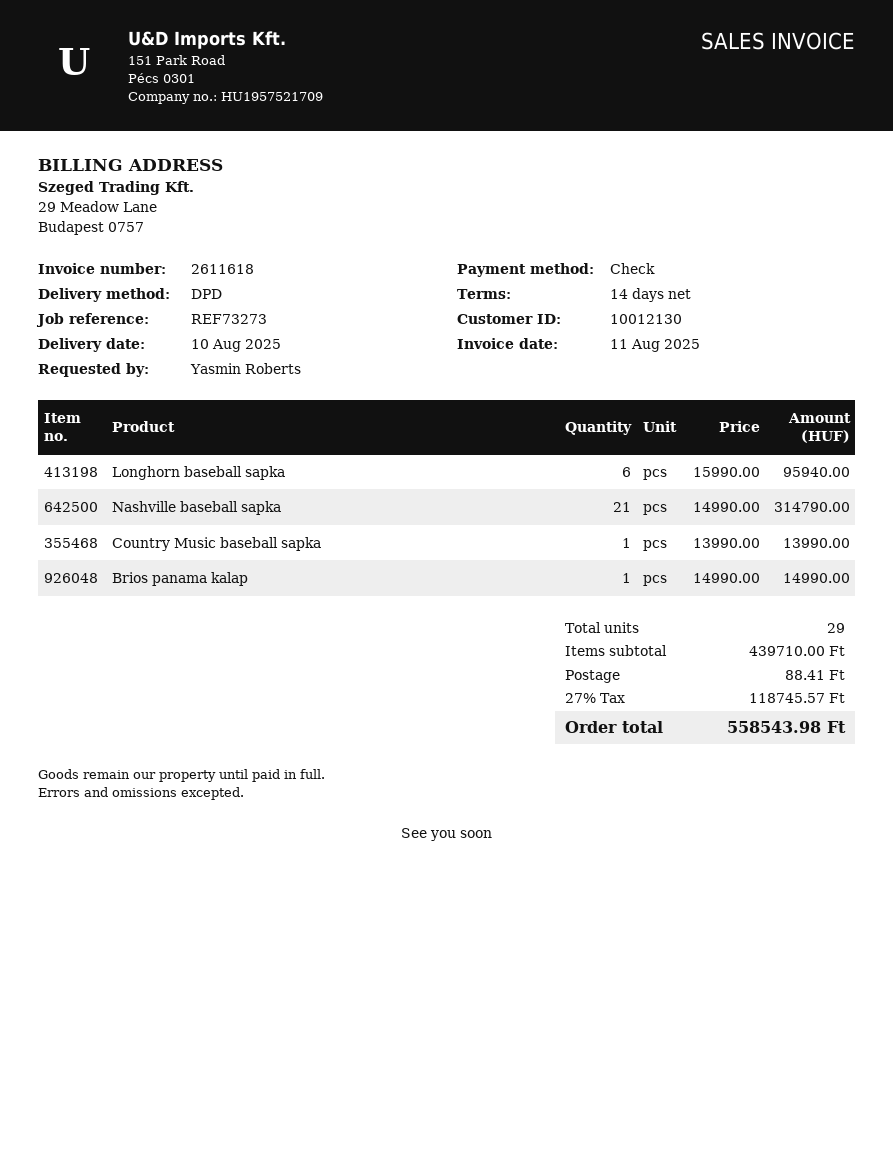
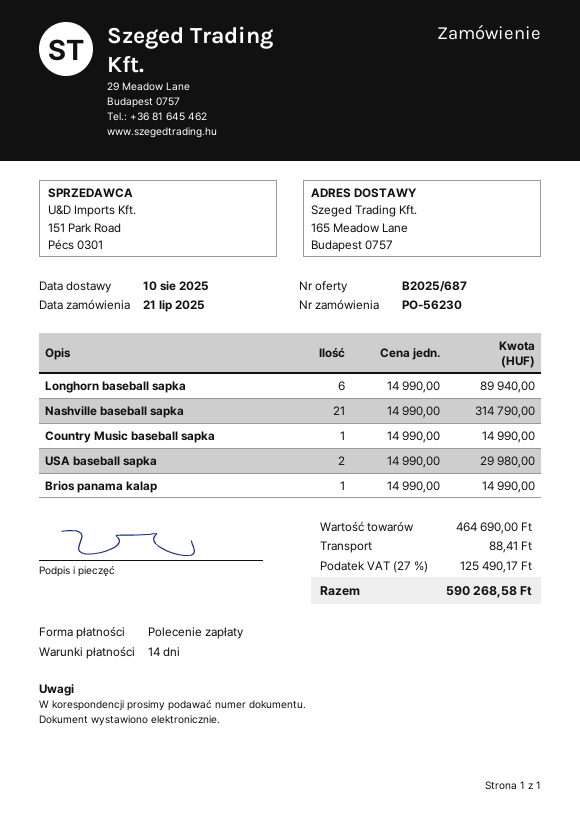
payment method: cheque -> direct debit
Longhorn baseball sapka: 6 x 15990.00 = 95940.00 -> 6 x 14990.00 = 89940.00
Country Music baseball sapka: 1 x 13990.00 = 13990.00 -> 1 x 14990.00 = 14990.00
USA baseball sapka: none -> 2 x 14990.00 = 29980.00
subtotal: 439710.00 -> 464690.00
tax: 27% = 118745.57 -> 27% = 125490.17
total: 558543.98 -> 590268.58

